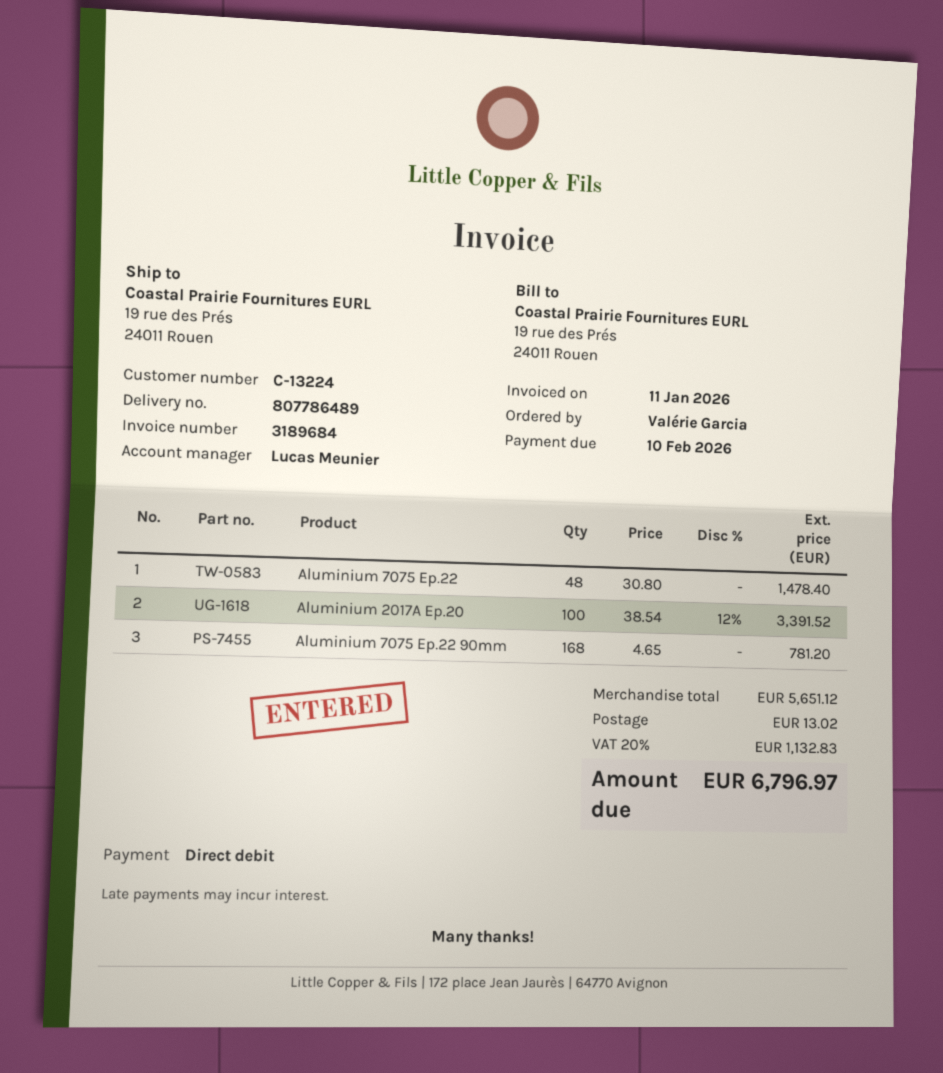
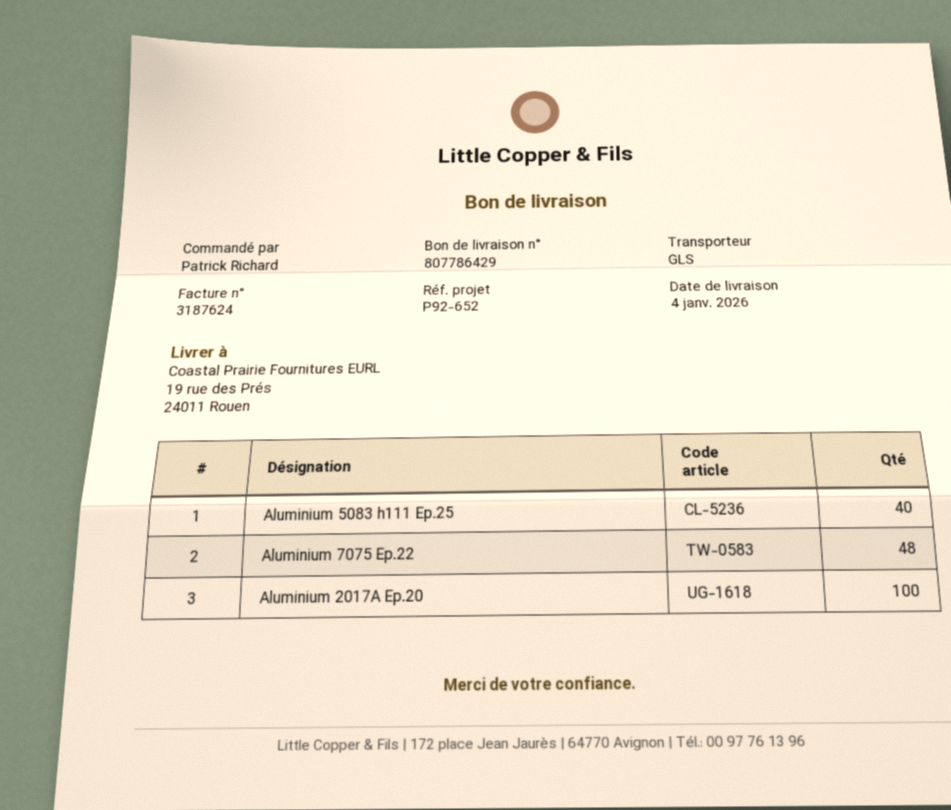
delivery note number: 807786489 -> 807786429
invoice number: 3189684 -> 3187624
ordered by: Valérie Garcia -> Patrick Richard
Aluminium 7075 Ep.22 90mm: 168 -> none
Aluminium 5083 h111 Ep.25: none -> 40

